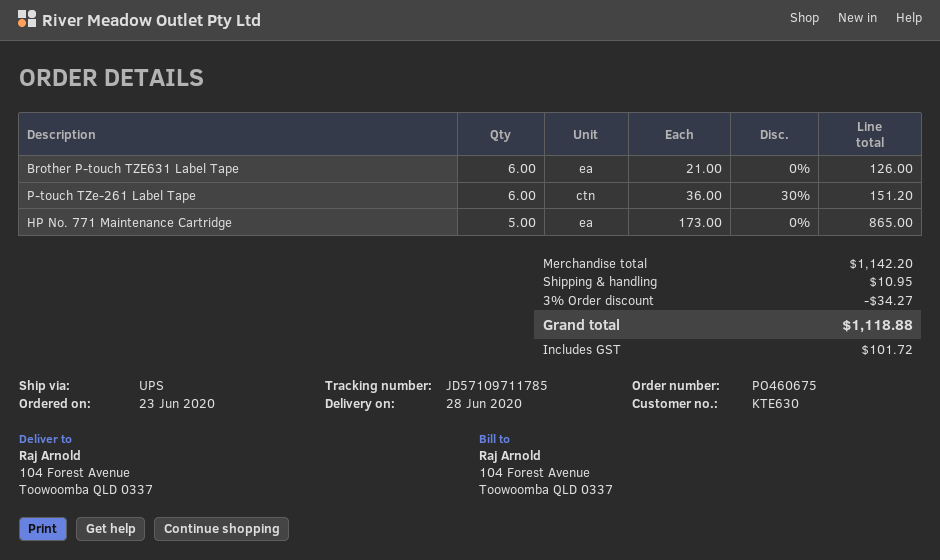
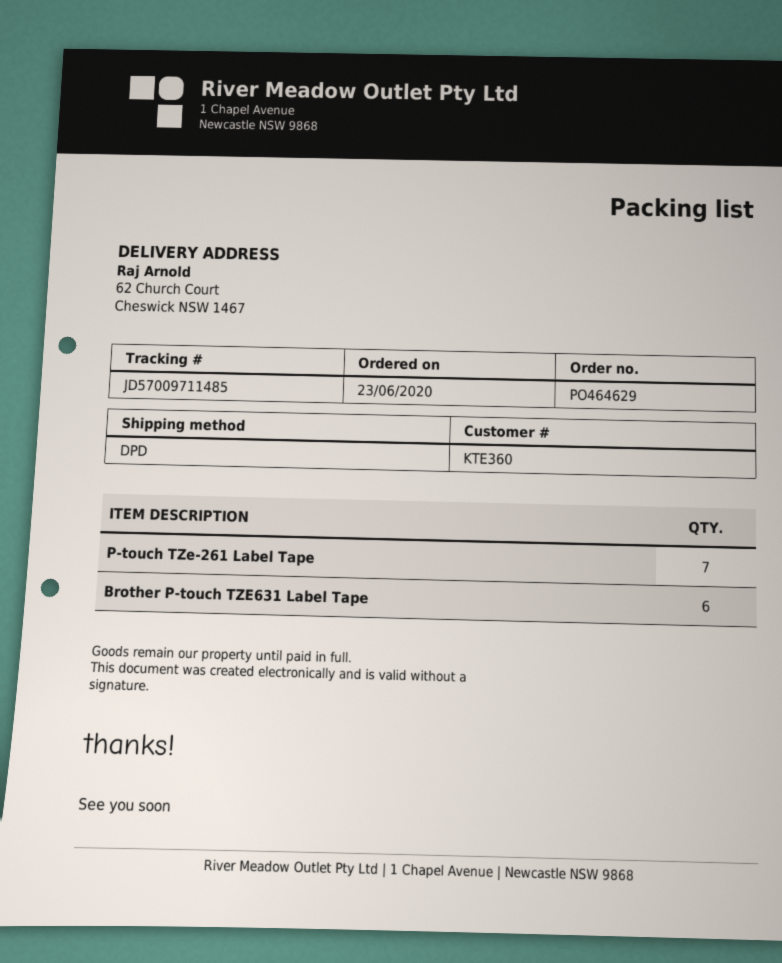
order number: PO460675 -> PO464629
customer number: KTE630 -> KTE360
shipping method: UPS -> DPD
tracking number: JD57109711785 -> JD57009711485
ship to: 104 Forest Avenue, Toowoomba QLD 0337 -> 62 Church Court, Cheswick NSW 1467
P-touch TZe-261 Label Tape: 6 -> 7
HP No. 771 Maintenance Cartridge: 5 -> none

